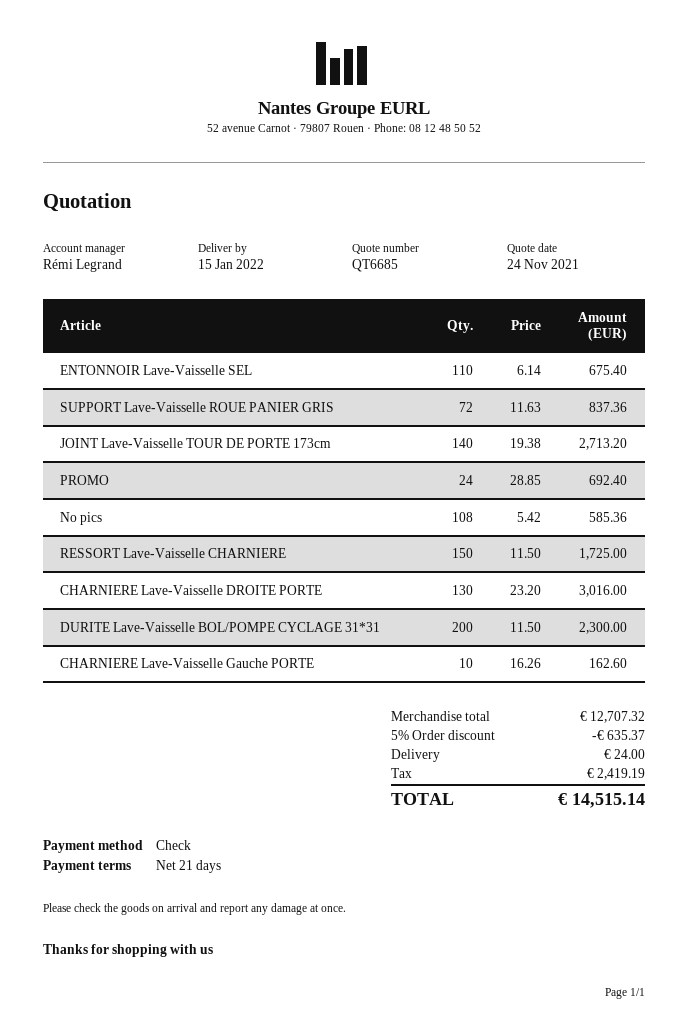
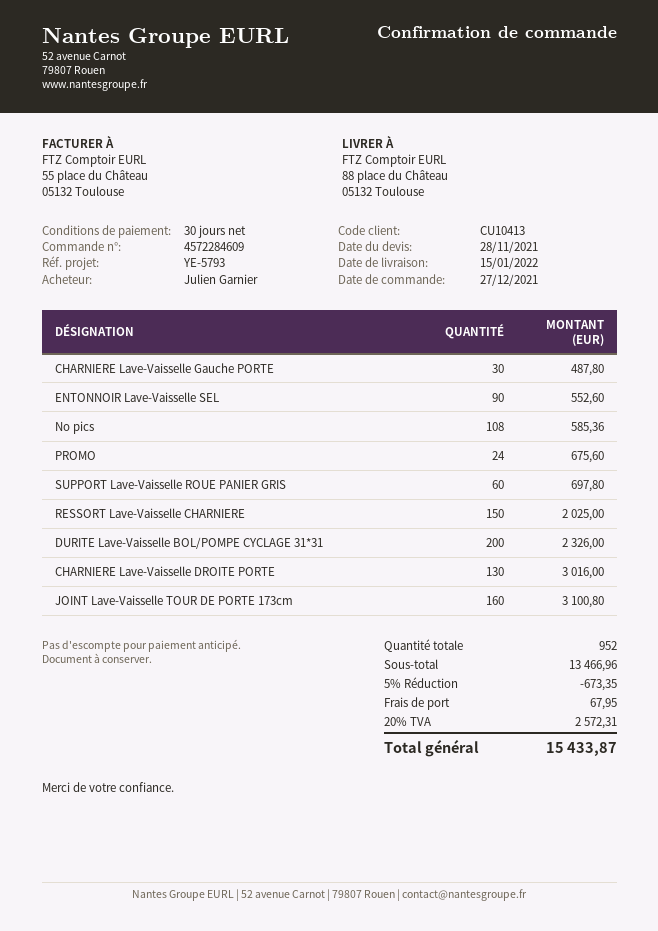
quote date: 2021-11-24 -> 2021-11-28
payment terms: 21 days -> 30 days
ENTONNOIR Lave-Vaisselle SEL: 110 for 675.40 -> 90 for 552.60
SUPPORT Lave-Vaisselle ROUE PANIER GRIS: 72 for 837.36 -> 60 for 697.80
JOINT Lave-Vaisselle TOUR DE PORTE 173cm: 140 for 2713.20 -> 160 for 3100.80
PROMO: 24 for 692.40 -> 24 for 675.60
RESSORT Lave-Vaisselle CHARNIERE: 150 for 1725.00 -> 150 for 2025.00
DURITE Lave-Vaisselle BOL/POMPE CYCLAGE 31*31: 200 for 2300.00 -> 200 for 2326.00
CHARNIERE Lave-Vaisselle Gauche PORTE: 10 for 162.60 -> 30 for 487.80
subtotal: 12707.32 -> 13466.96
discount: 5% = 635.37 -> 5% = 673.35
shipping: 24.00 -> 67.95
tax: 2419.19 -> 2572.31
total: 14515.14 -> 15433.87

